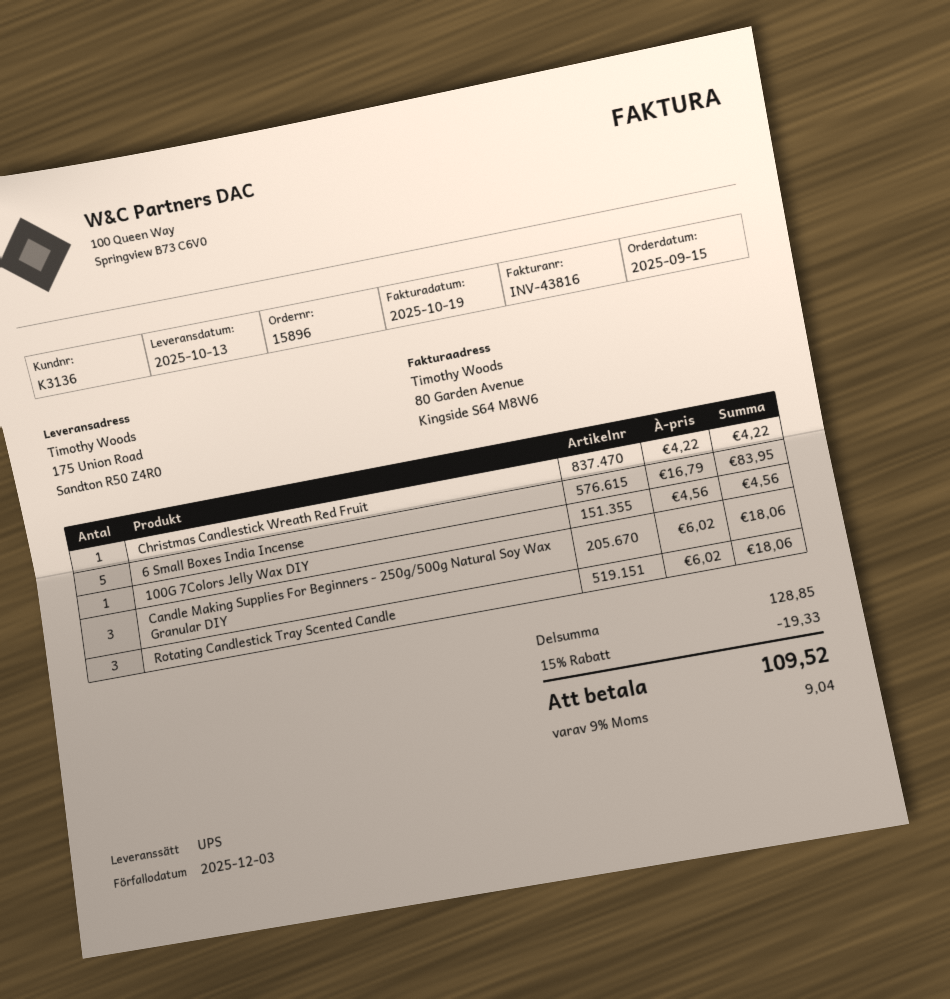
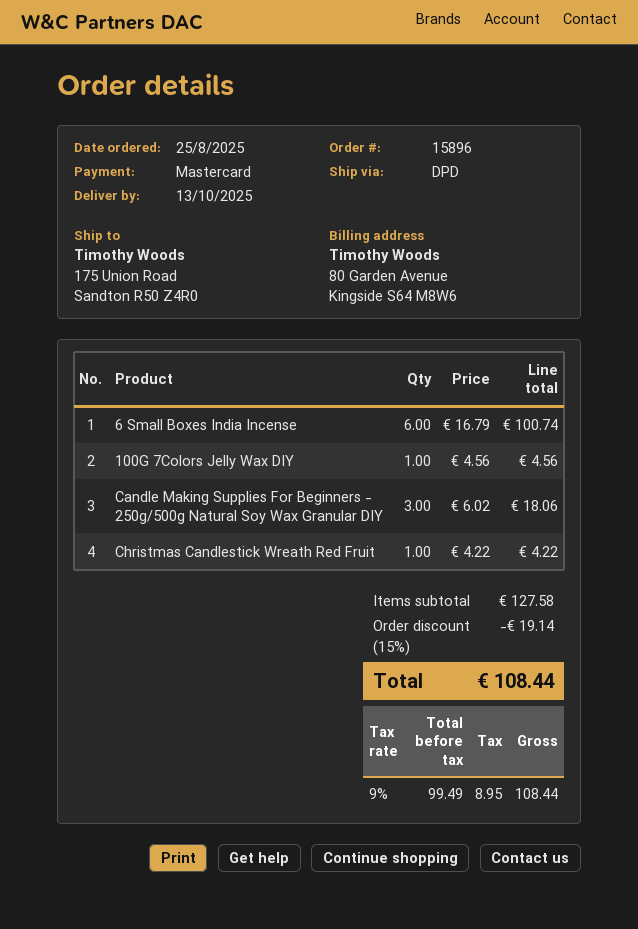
order date: 2025-09-15 -> 2025-08-25
shipping method: UPS -> DPD
6 Small Boxes India Incense: 5 x 16.79 = 83.95 -> 6 x 16.79 = 100.74
Rotating Candlestick Tray Scented Candle: 3 x 6.02 = 18.06 -> none
subtotal: 128.85 -> 127.58
discount: 15% = 19.33 -> 15% = 19.14
tax: 9% = 9.04 -> 9% = 8.95
total: 109.52 -> 108.44

